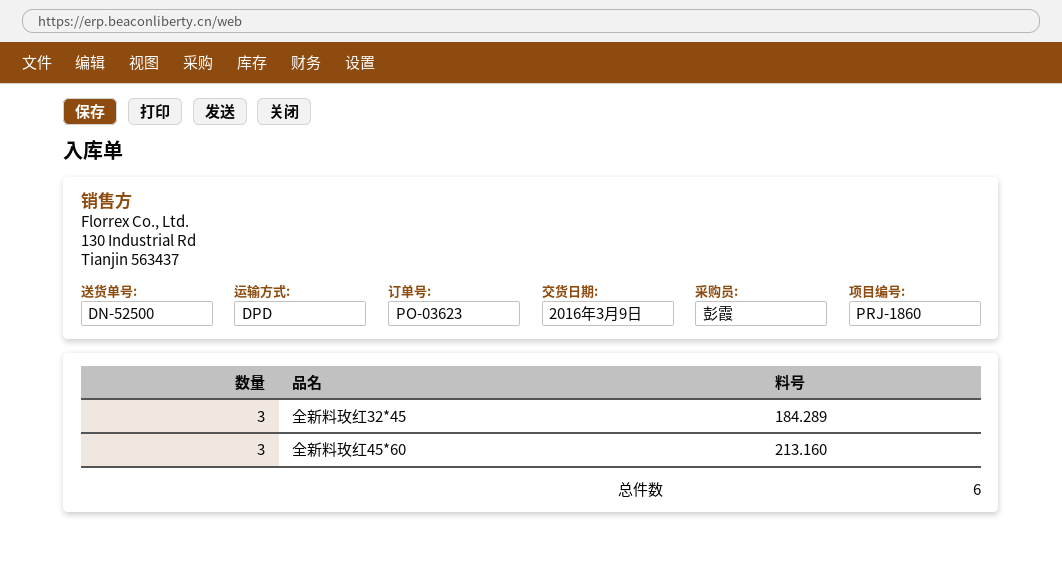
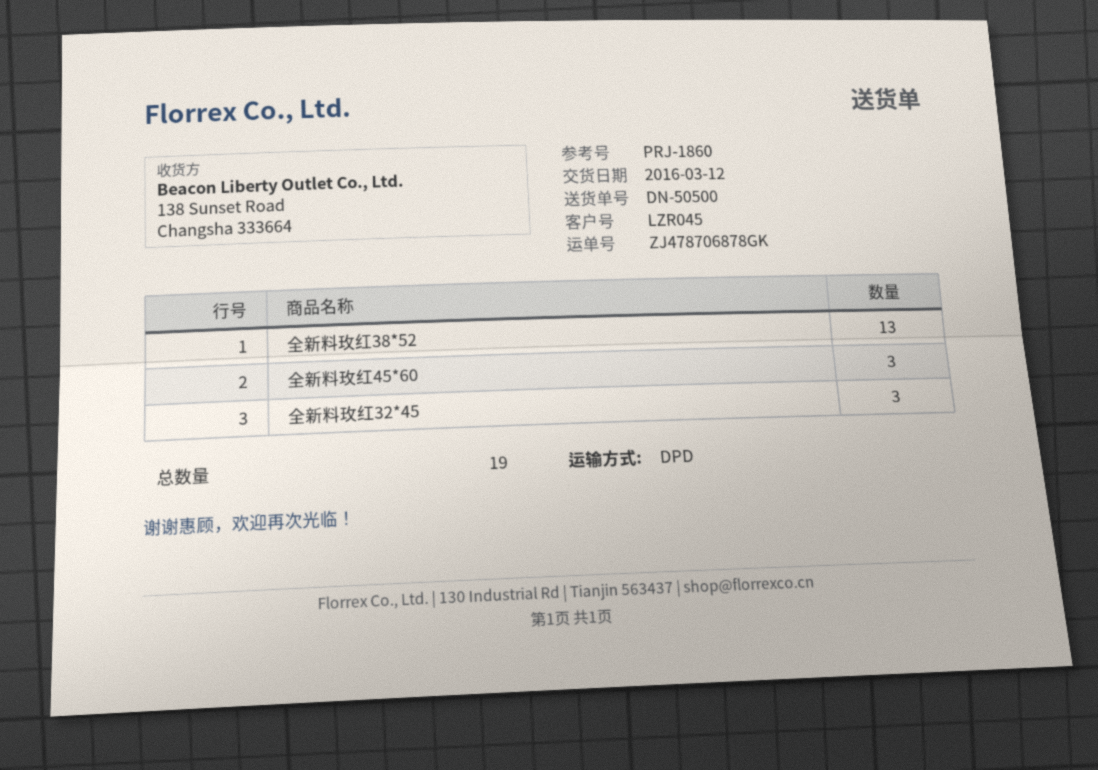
delivery note number: DN-52500 -> DN-50500
delivery date: 2016-03-09 -> 2016-03-12
全新料玫红38*52: none -> 13
total quantity: 6 -> 19

